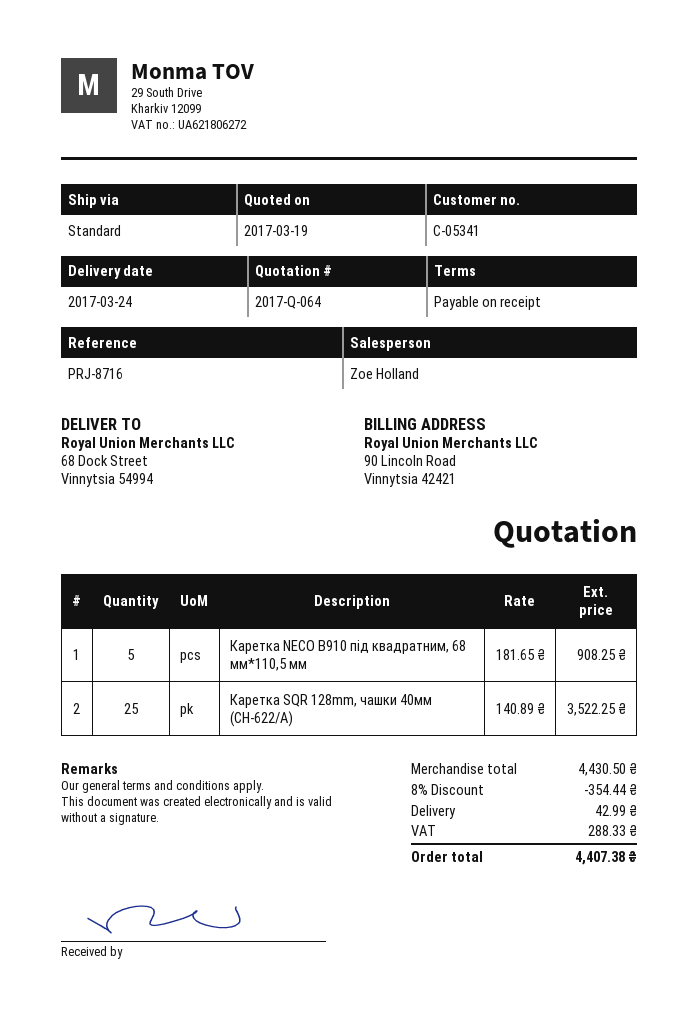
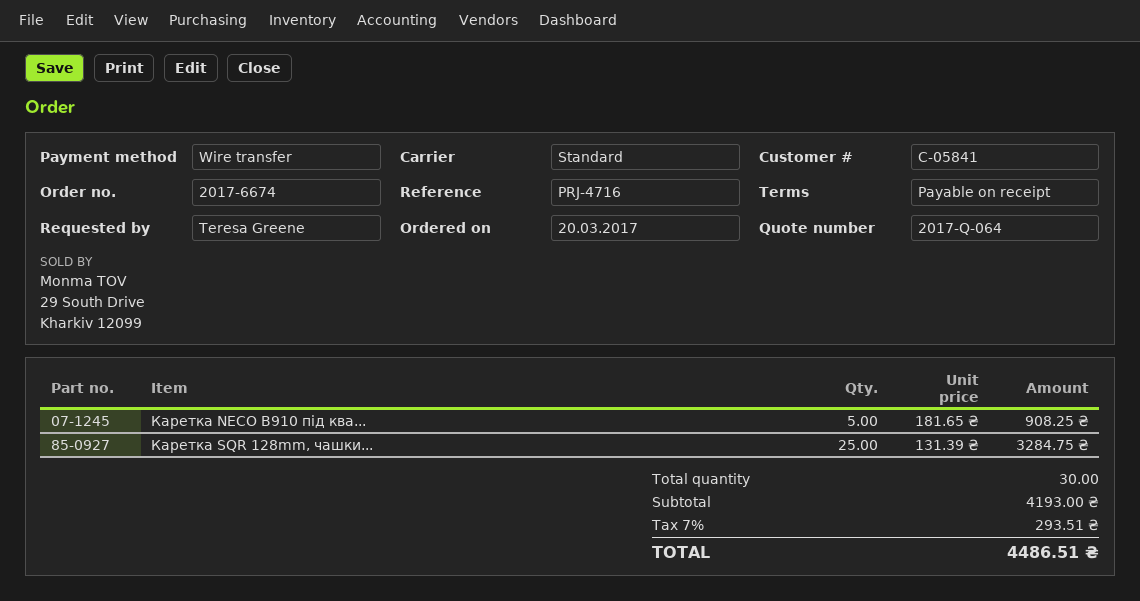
customer number: C-05341 -> C-05841
reference: PRJ-8716 -> PRJ-4716
Каретка SQR 128mm, чашки 40мм (CH-622/A): 25 x 140.89 = 3522.25 -> 25 x 131.39 = 3284.75
subtotal: 4430.50 -> 4193.00
discount: 8% = 354.44 -> none
shipping: 42.99 -> none
tax: 288.33 -> 293.51
total: 4407.38 -> 4486.51

